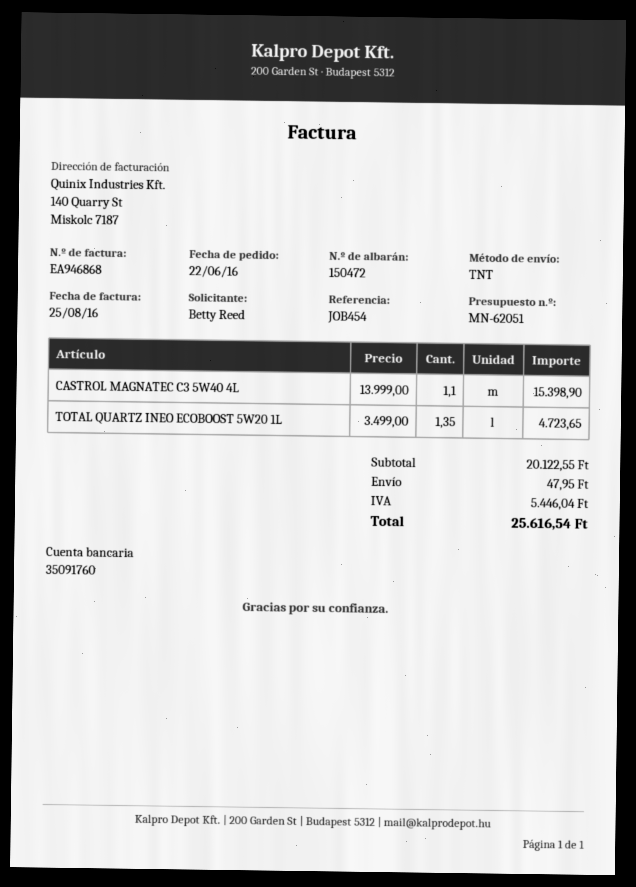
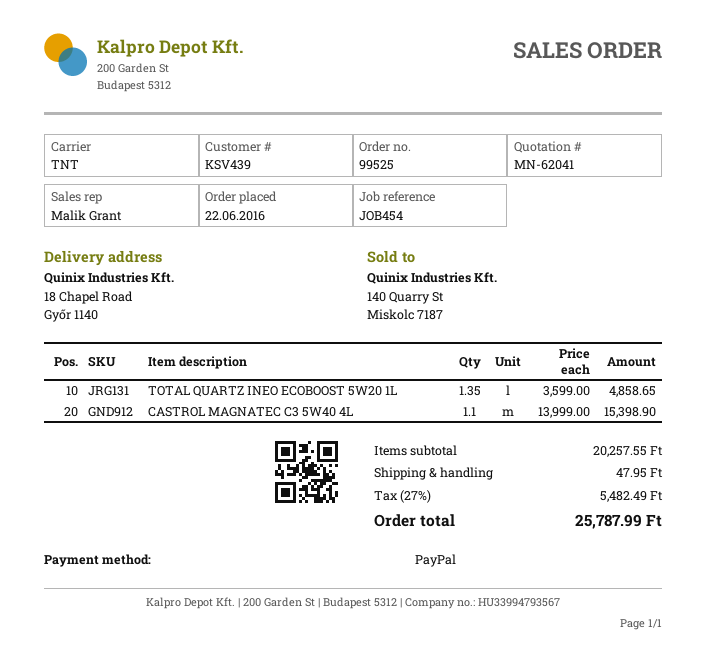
quote number: MN-62051 -> MN-62041
TOTAL QUARTZ INEO ECOBOOST 5W20 1L: 1.35 x 3499.00 = 4723.65 -> 1.35 x 3599.00 = 4858.65
subtotal: 20122.55 -> 20257.55
tax: 5446.04 -> 5482.49
total: 25616.54 -> 25787.99

